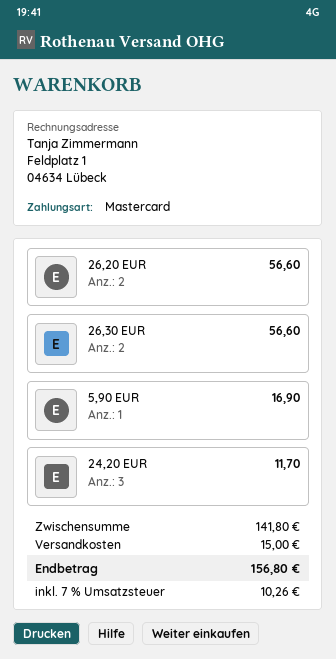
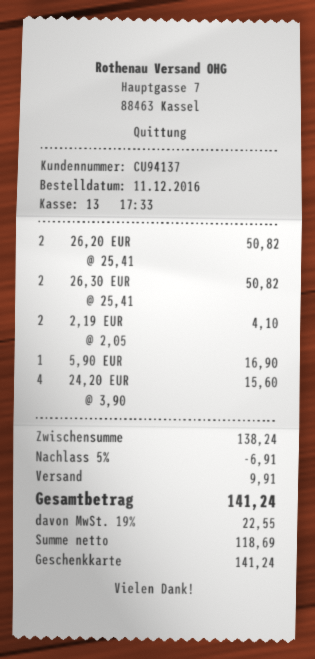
payment method: Mastercard -> gift card
26,20 EUR: 2 for 56.60 -> 2 for 50.82
26,30 EUR: 2 for 56.60 -> 2 for 50.82
24,20 EUR: 3 for 11.70 -> 4 for 15.60
2,19 EUR: none -> 2 for 4.10
subtotal: 141.80 -> 138.24
discount: none -> 5% = 6.91
shipping: 15.00 -> 9.91
tax: 7% = 10.26 -> 19% = 22.55
total: 156.80 -> 141.24

